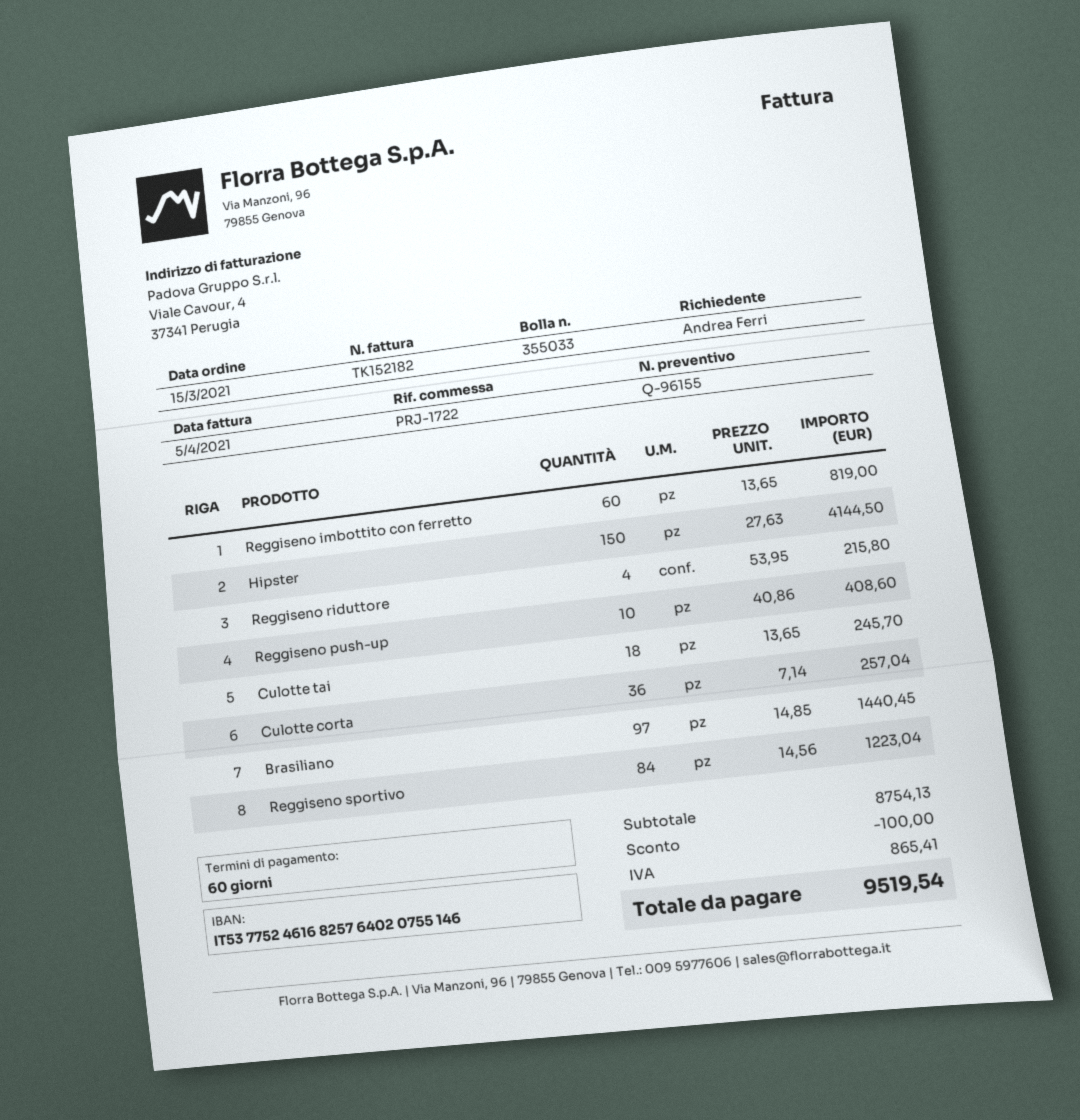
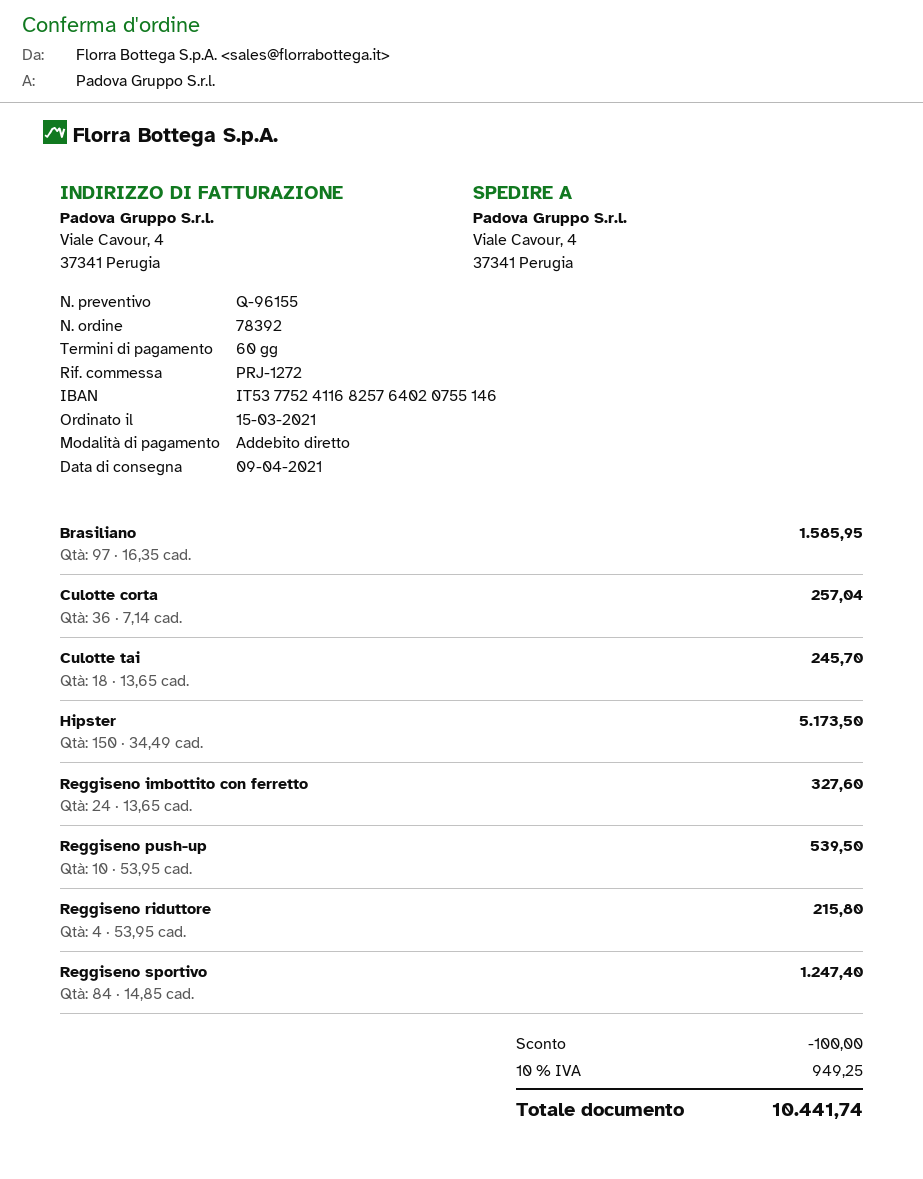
reference: PRJ-1722 -> PRJ-1272
bank account: IT5377524616825764020755146 -> IT5377524116825764020755146
Reggiseno imbottito con ferretto: 60 x 13.65 = 819.00 -> 24 x 13.65 = 327.60
Hipster: 150 x 27.63 = 4144.50 -> 150 x 34.49 = 5173.50
Reggiseno push-up: 10 x 40.86 = 408.60 -> 10 x 53.95 = 539.50
Brasiliano: 97 x 14.85 = 1440.45 -> 97 x 16.35 = 1585.95
Reggiseno sportivo: 84 x 14.56 = 1223.04 -> 84 x 14.85 = 1247.40
tax: 865.41 -> 949.25
total: 9519.54 -> 10441.74

